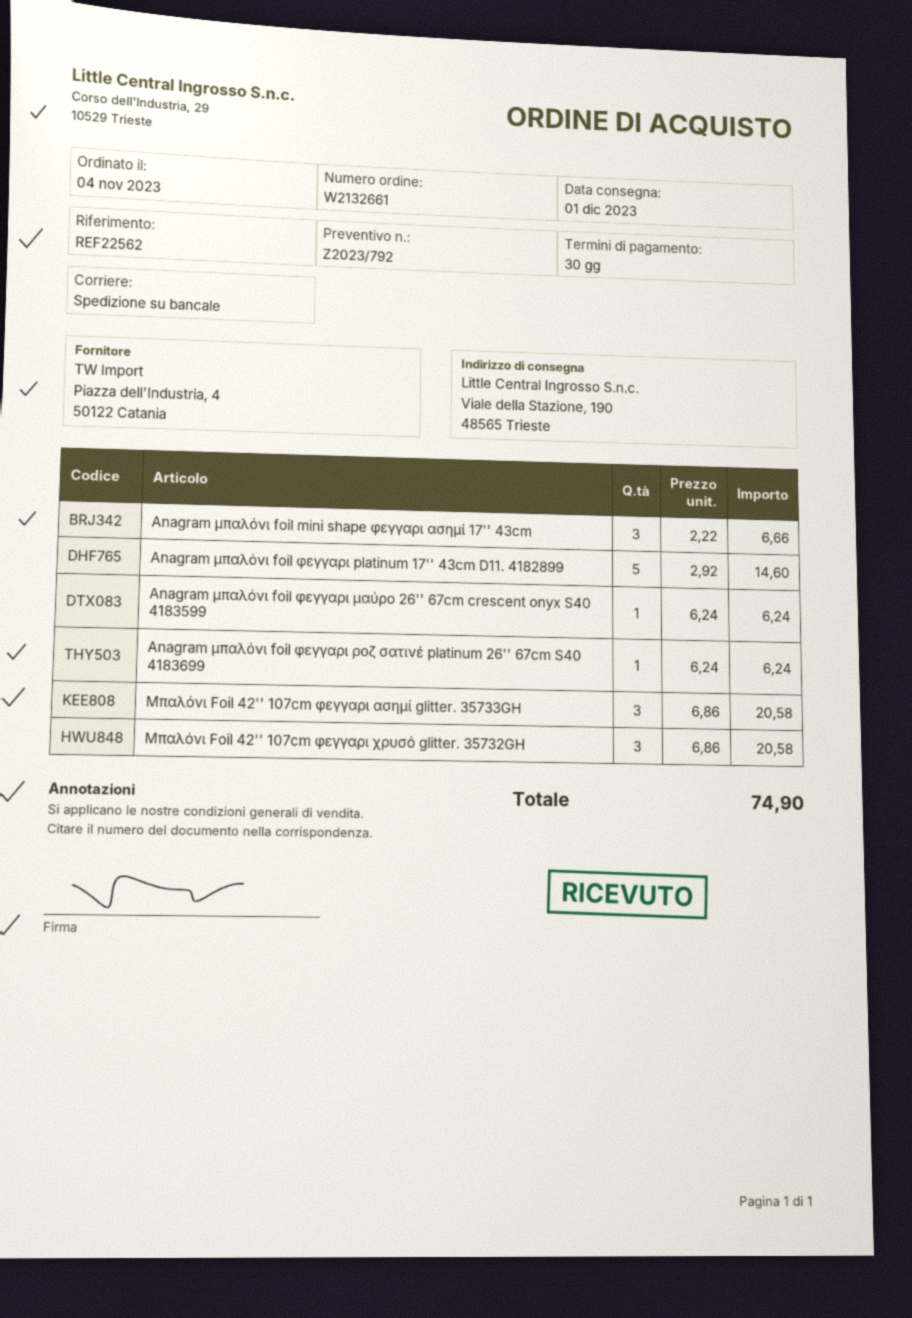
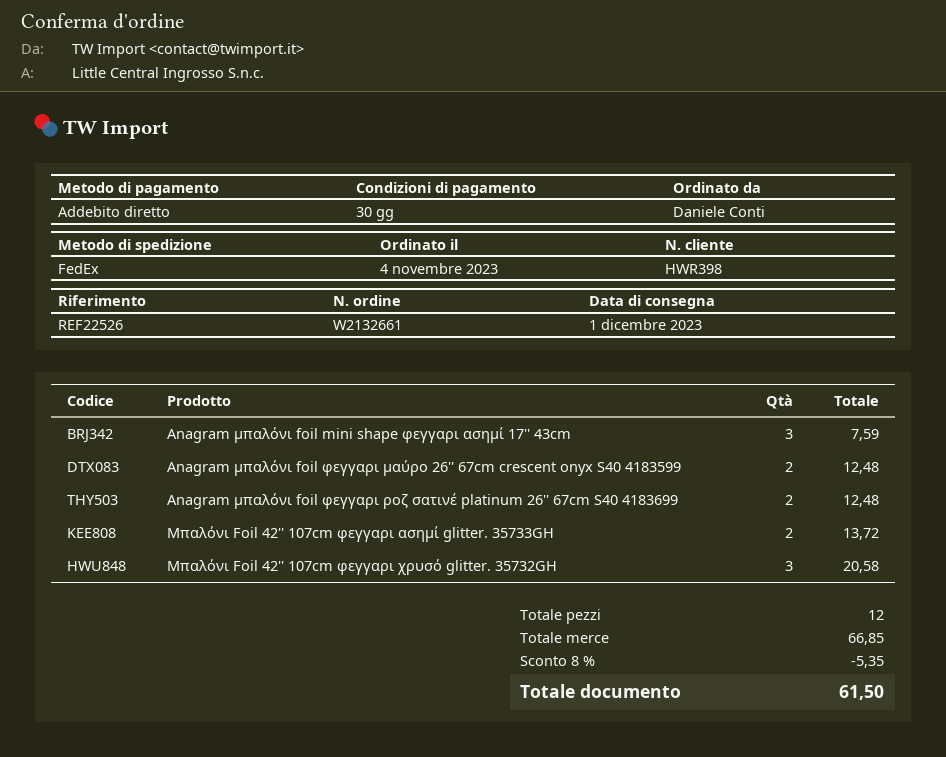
reference: REF22562 -> REF22526
shipping method: pallet freight -> FedEx
Anagram μπαλόνι foil mini shape φεγγαρι ασημί 17'' 43cm: 3 for 6.66 -> 3 for 7.59
Anagram μπαλόνι foil φεγγαρι platinum 17'' 43cm D11. 4182899: 5 for 14.60 -> none
Anagram μπαλόνι foil φεγγαρι μαύρο 26'' 67cm crescent onyx S40 4183599: 1 for 6.24 -> 2 for 12.48
Anagram μπαλόνι foil φεγγαρι ροζ σατινέ platinum 26'' 67cm S40 4183699: 1 for 6.24 -> 2 for 12.48
Μπαλόνι Foil 42'' 107cm φεγγαρι ασημί glitter. 35733GH: 3 for 20.58 -> 2 for 13.72
discount: none -> 8% = 5.35
total: 74.90 -> 61.50

